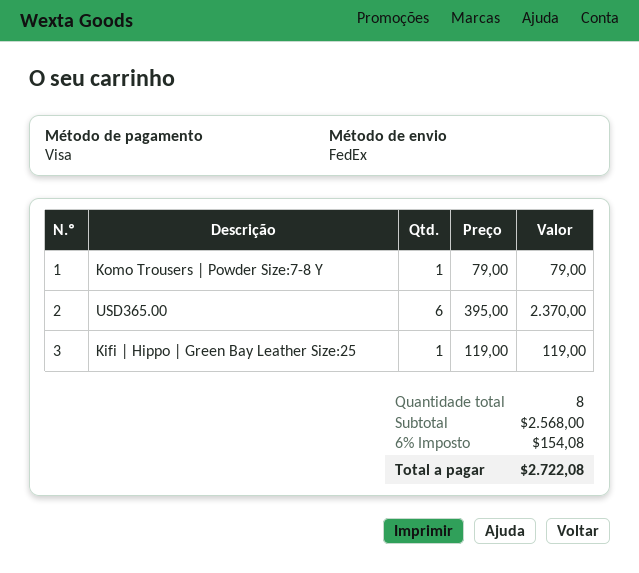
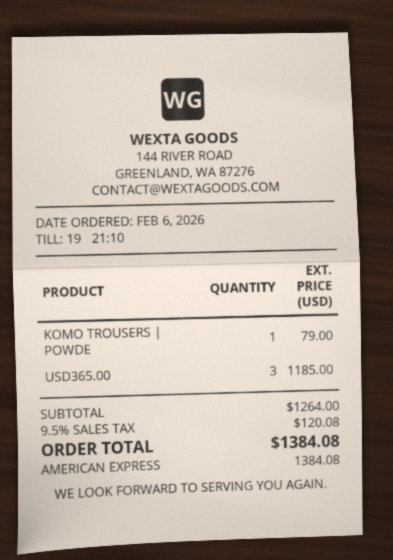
payment method: Visa -> American Express
USD365.00: 6 for 2370.00 -> 3 for 1185.00
Kifi | Hippo | Green Bay Leather Size:25: 1 for 119.00 -> none
subtotal: 2568.00 -> 1264.00
tax: 6% = 154.08 -> 9.5% = 120.08
total: 2722.08 -> 1384.08

